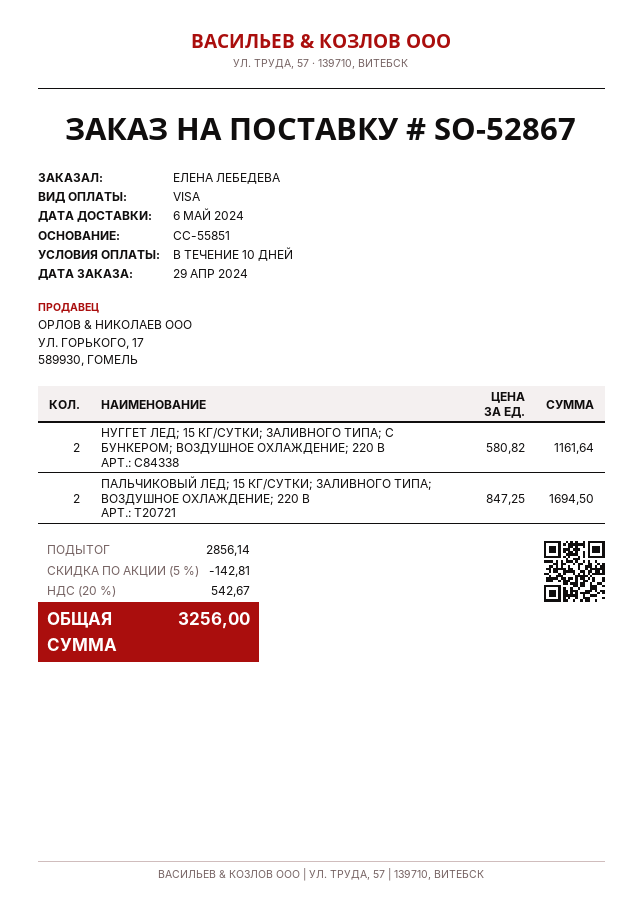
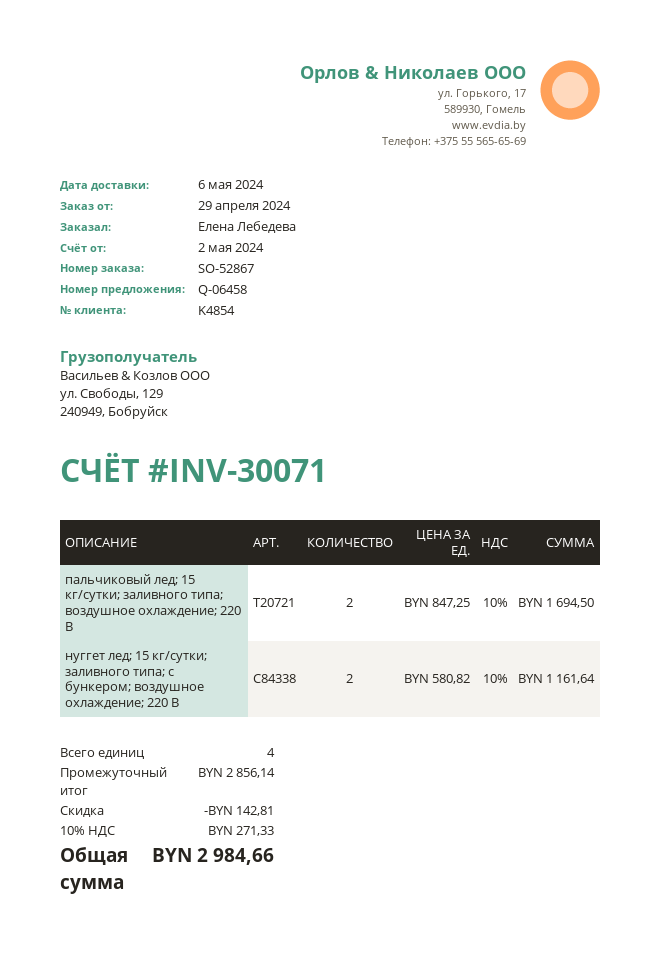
tax: 20% = 542.67 -> 10% = 271.33
total: 3256.00 -> 2984.66

